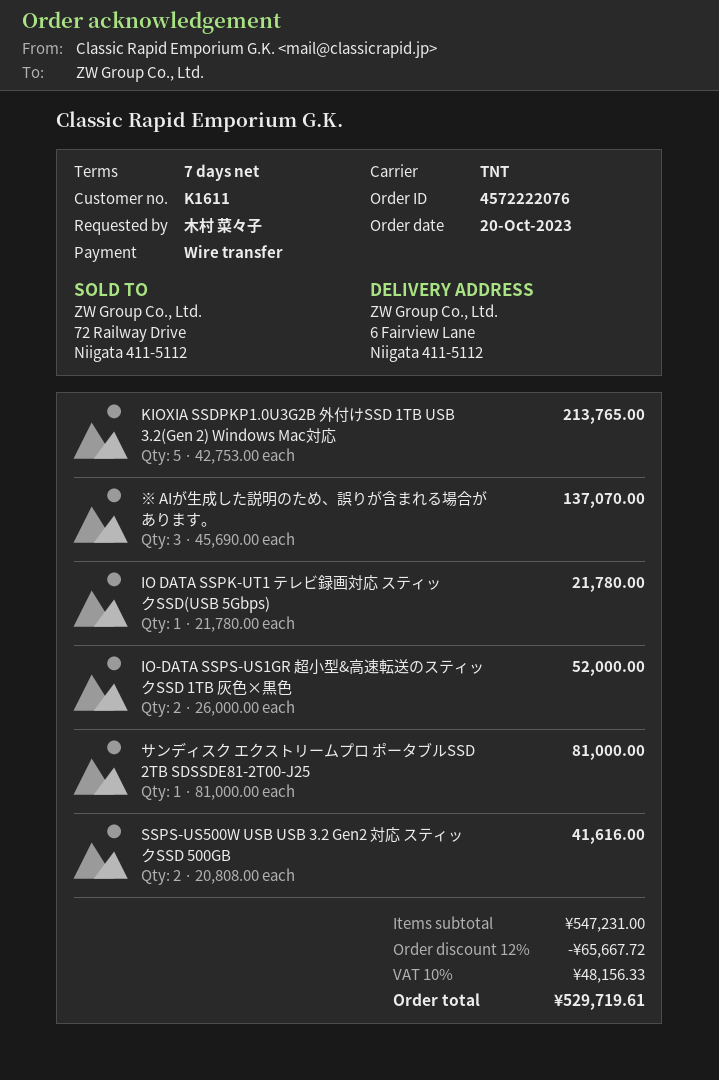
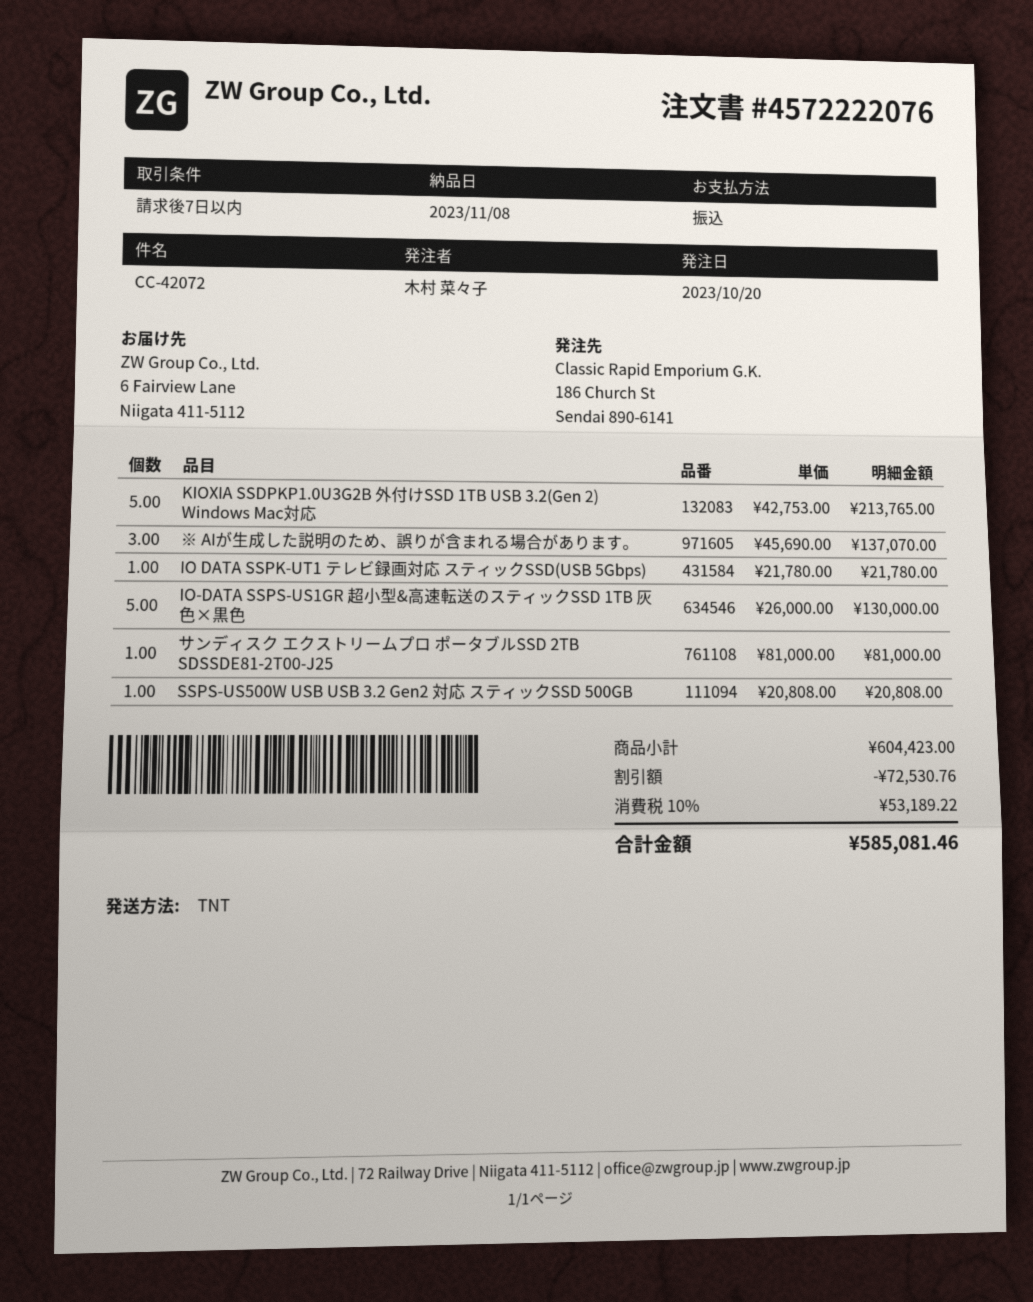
IO-DATA SSPS-US1GR 超小型&高速転送のスティックSSD 1TB 灰色×黒色: 2 x 26000.00 = 52000.00 -> 5 x 26000.00 = 130000.00
SSPS-US500W USB USB 3.2 Gen2 対応 スティックSSD 500GB: 2 x 20808.00 = 41616.00 -> 1 x 20808.00 = 20808.00
subtotal: 547231.00 -> 604423.00
discount: 65667.72 -> 72530.76
tax: 10% = 48156.33 -> 10% = 53189.22
total: 529719.61 -> 585081.46

